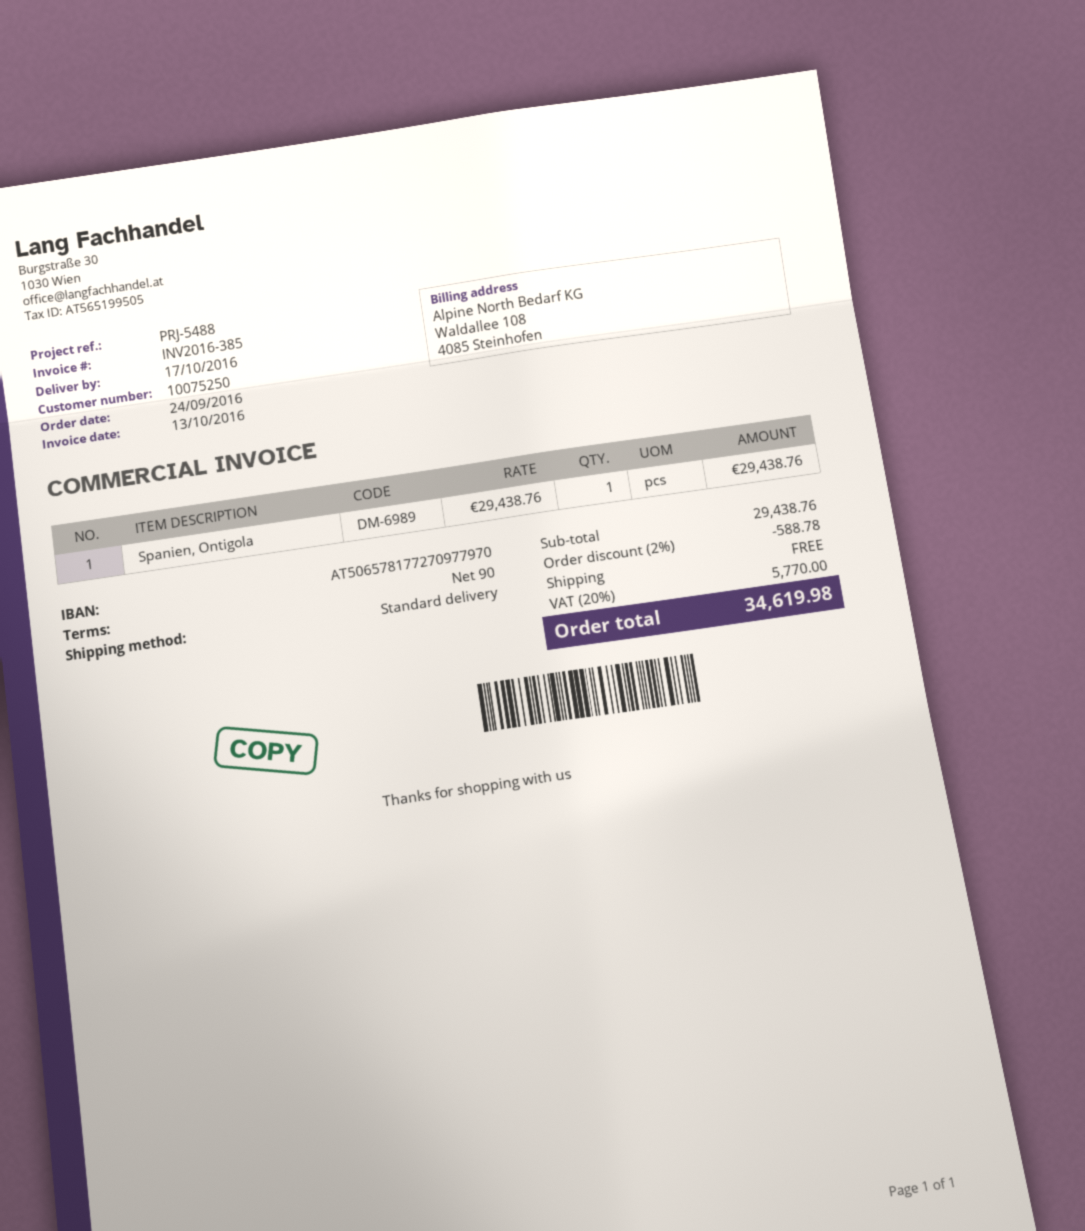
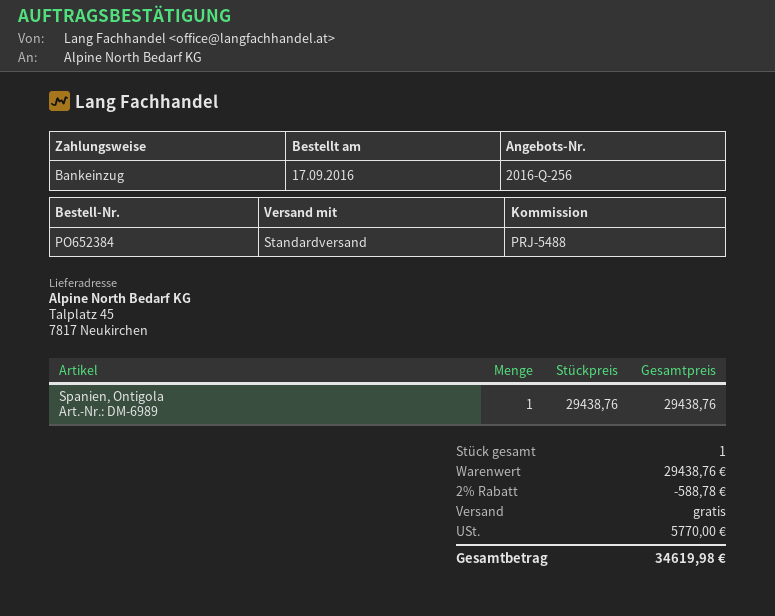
order date: 2016-09-24 -> 2016-09-17

